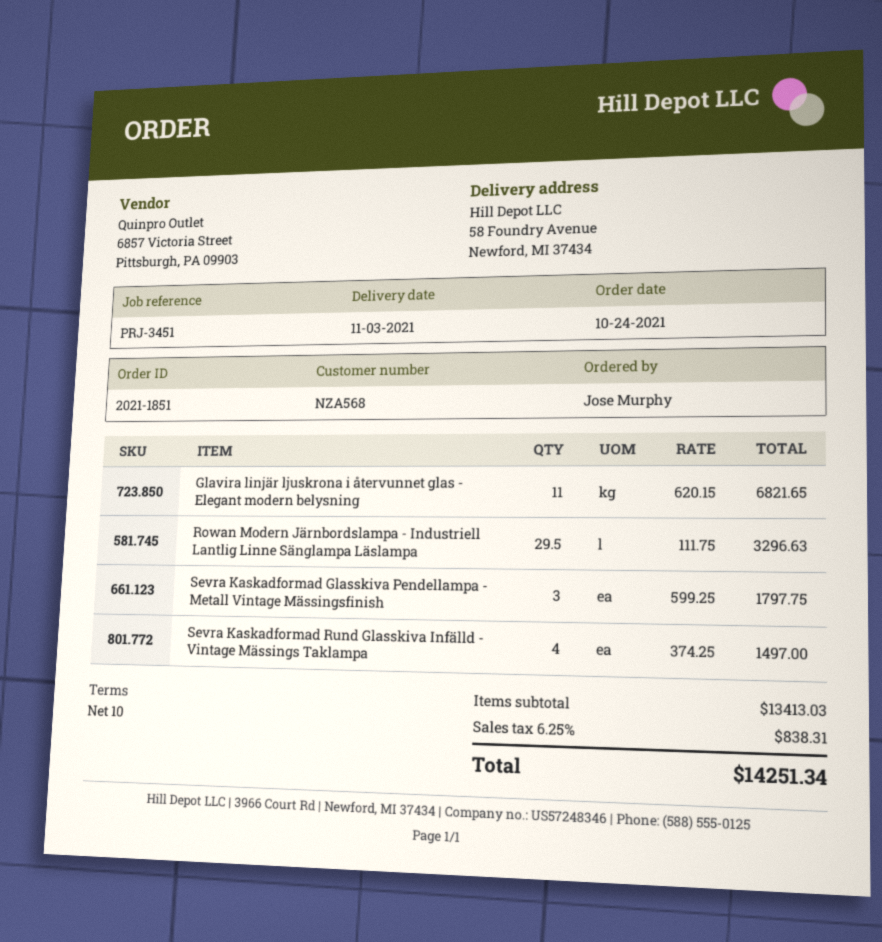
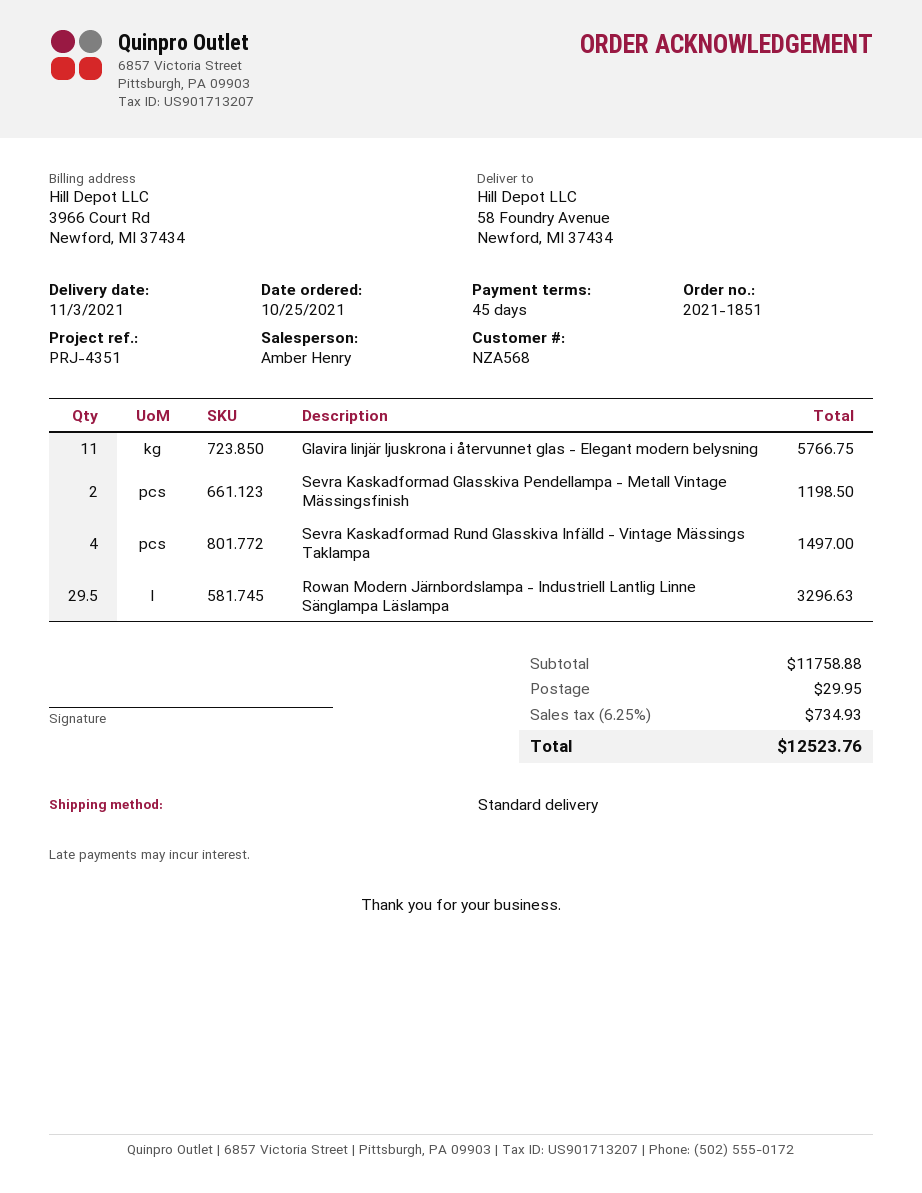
order date: 2021-10-24 -> 2021-10-25
payment terms: 10 days -> 45 days
reference: PRJ-3451 -> PRJ-4351
Glavira linjär ljuskrona i återvunnet glas - Elegant modern belysning: 11 for 6821.65 -> 11 for 5766.75
Sevra Kaskadformad Glasskiva Pendellampa - Metall Vintage Mässingsfinish: 3 for 1797.75 -> 2 for 1198.50
subtotal: 13413.03 -> 11758.88
shipping: none -> 29.95
tax: 6.25% = 838.31 -> 6.25% = 734.93
total: 14251.34 -> 12523.76

